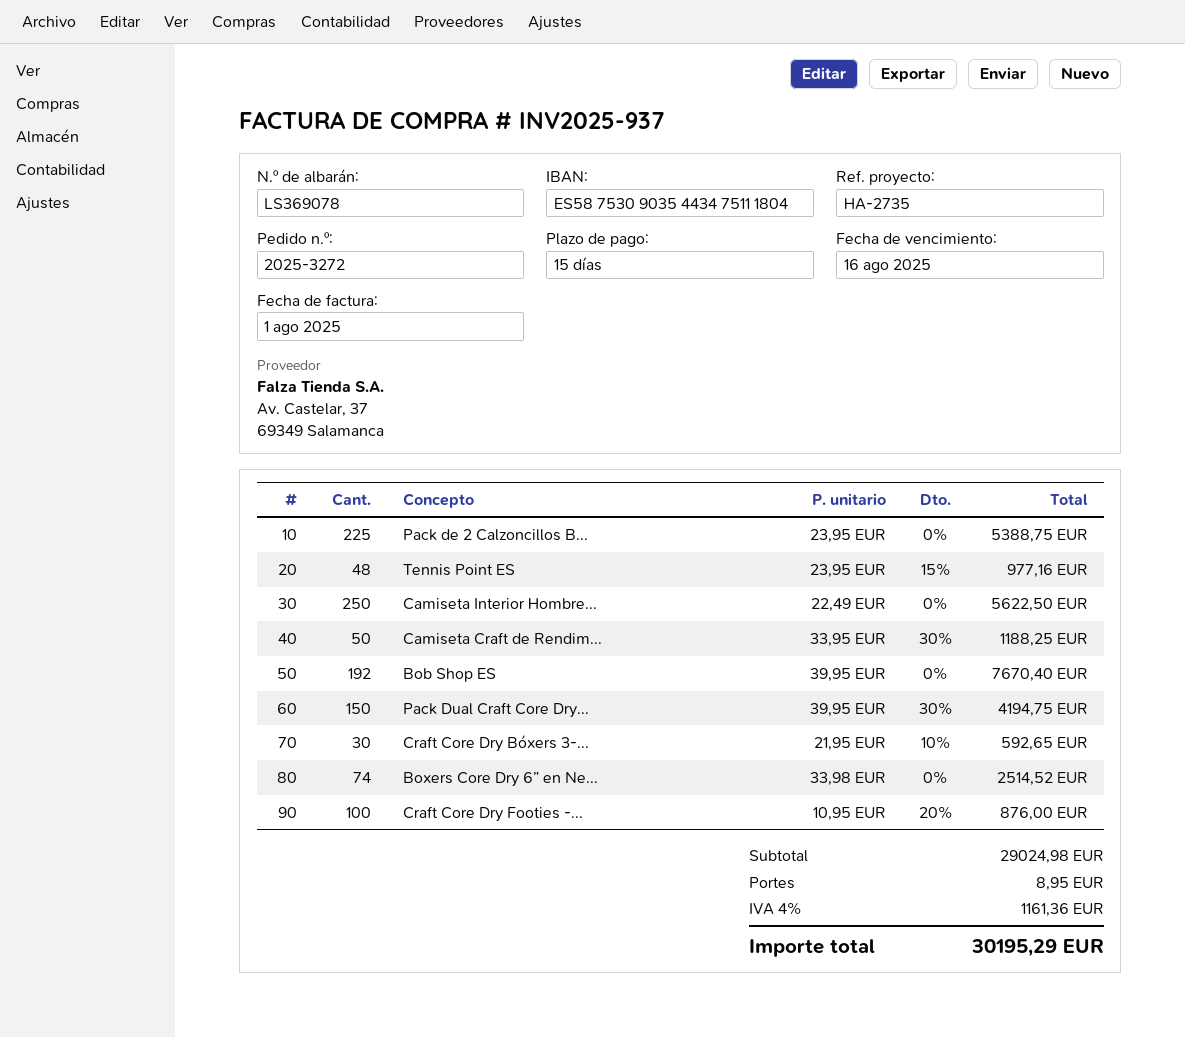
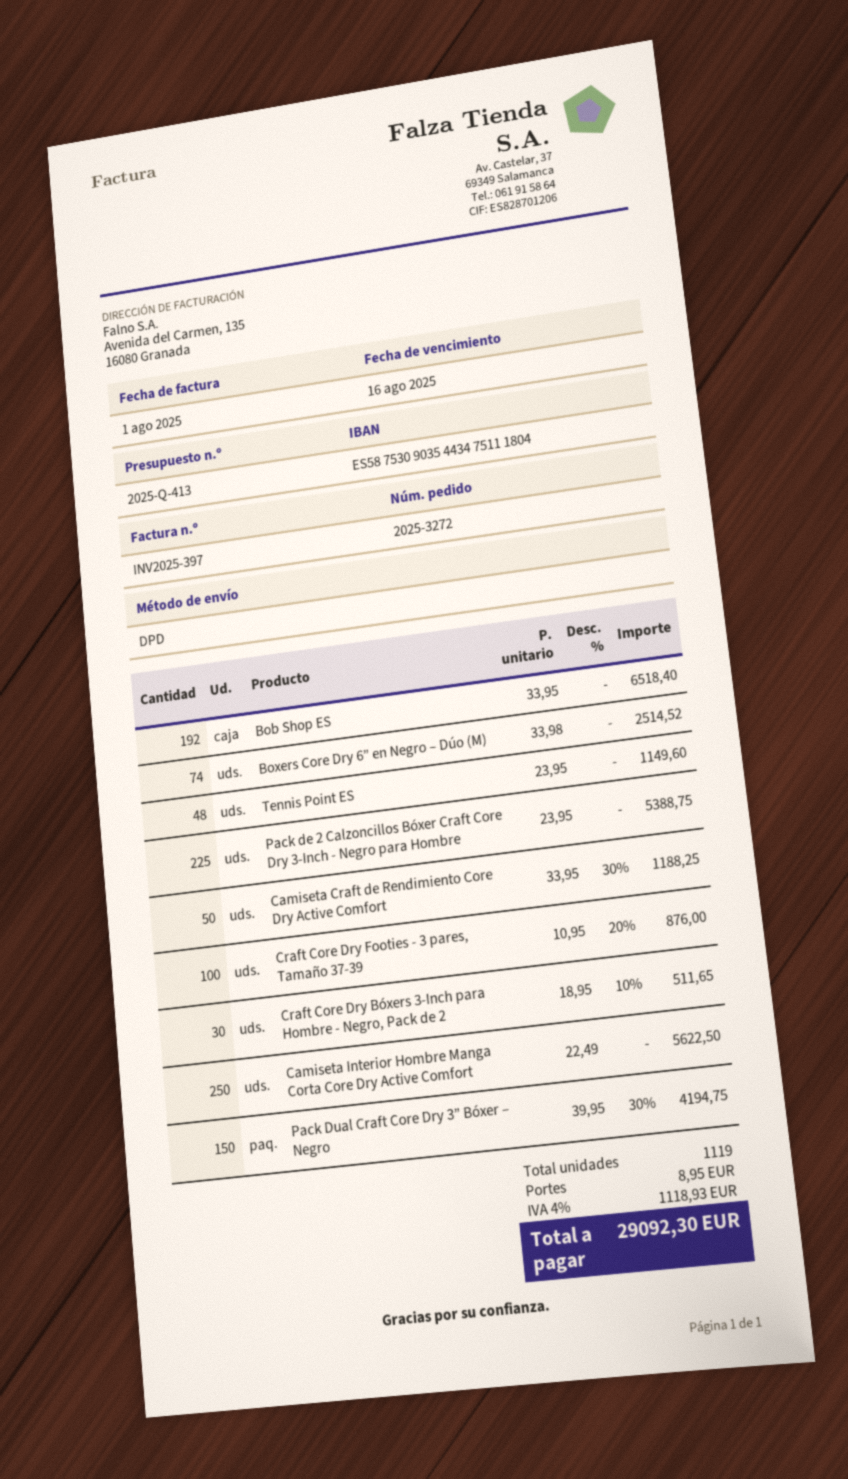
invoice number: INV2025-937 -> INV2025-397
Tennis Point ES: 48 x 23.95 - 15% = 977.16 -> 48 x 23.95 = 1149.60
Bob Shop ES: 192 x 39.95 = 7670.40 -> 192 x 33.95 = 6518.40
Craft Core Dry Bóxers 3-...: 30 x 21.95 - 10% = 592.65 -> 30 x 18.95 - 10% = 511.65
tax: 4% = 1161.36 -> 4% = 1118.93
total: 30195.29 -> 29092.30

